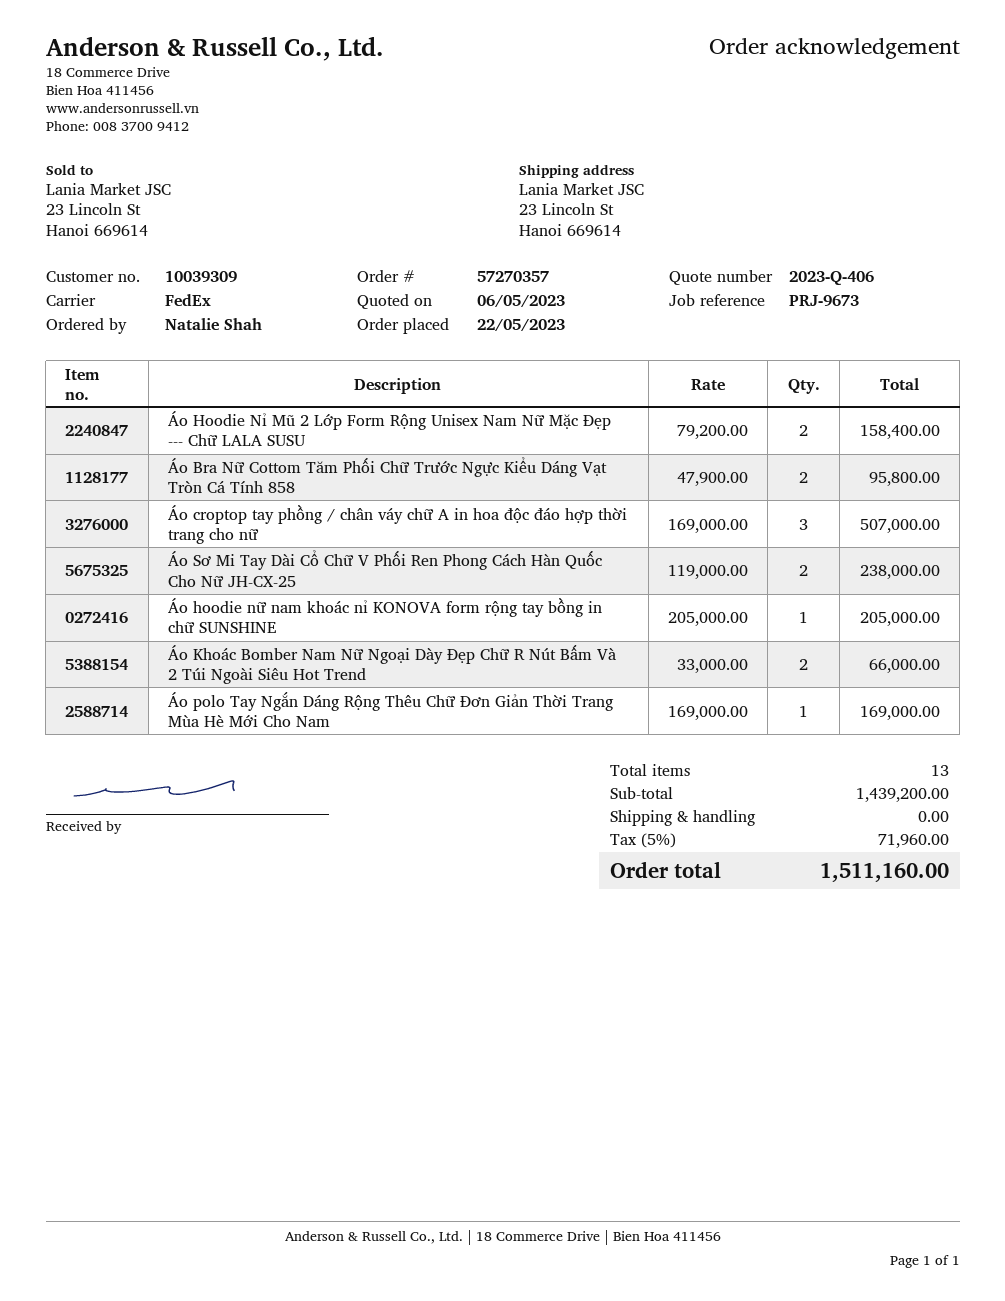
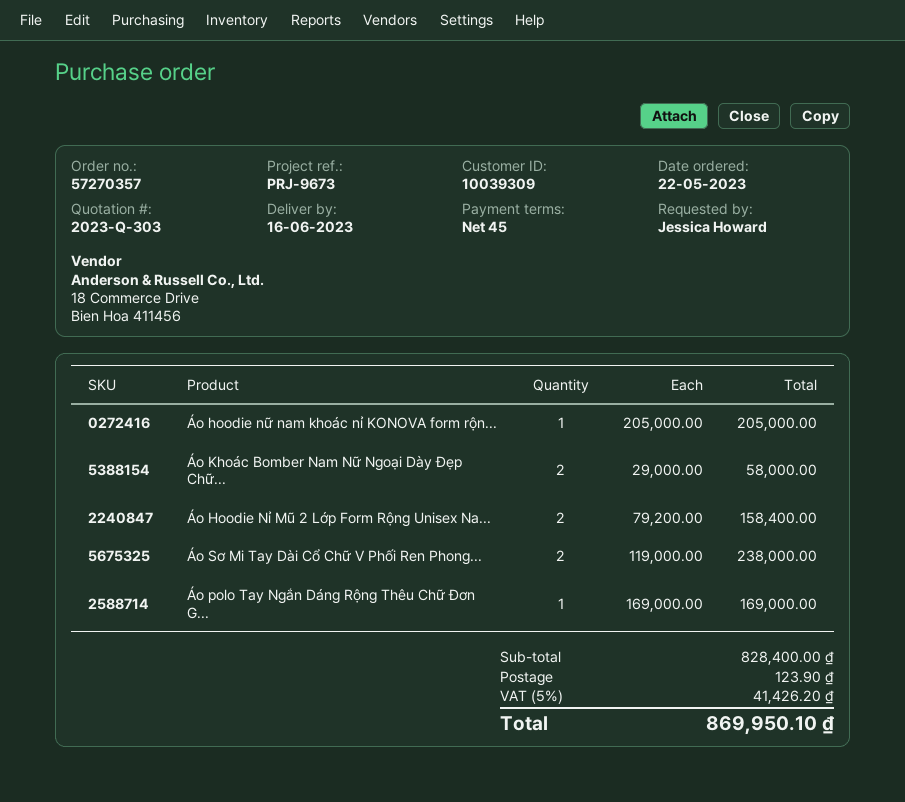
quote number: 2023-Q-406 -> 2023-Q-303
ordered by: Natalie Shah -> Jessica Howard
Áo Bra Nữ Cottom Tăm Phối Chữ Trước Ngực Kiểu Dáng Vạt Tròn Cá Tính 858: 2 x 47900.00 = 95800.00 -> none
Áo croptop tay phồng / chân váy chữ A in hoa độc đáo hợp thời trang cho nữ: 3 x 169000.00 = 507000.00 -> none
Áo Khoác Bomber Nam Nữ Ngoại Dày Đẹp Chữ R Nút Bấm Và 2 Túi Ngoài Siêu Hot Trend: 2 x 33000.00 = 66000.00 -> 2 x 29000.00 = 58000.00
subtotal: 1439200.00 -> 828400.00
shipping: 0.00 -> 123.90
tax: 5% = 71960.00 -> 5% = 41426.20
total: 1511160.00 -> 869950.10

